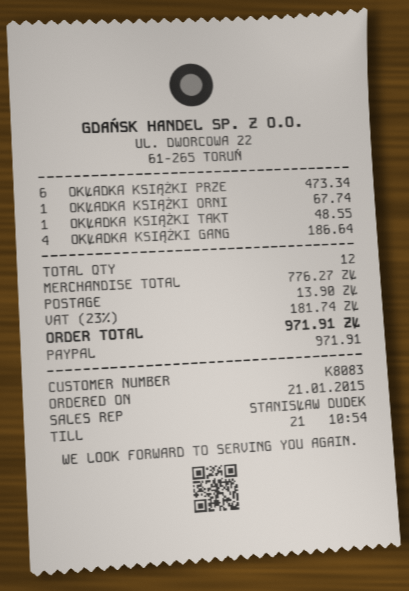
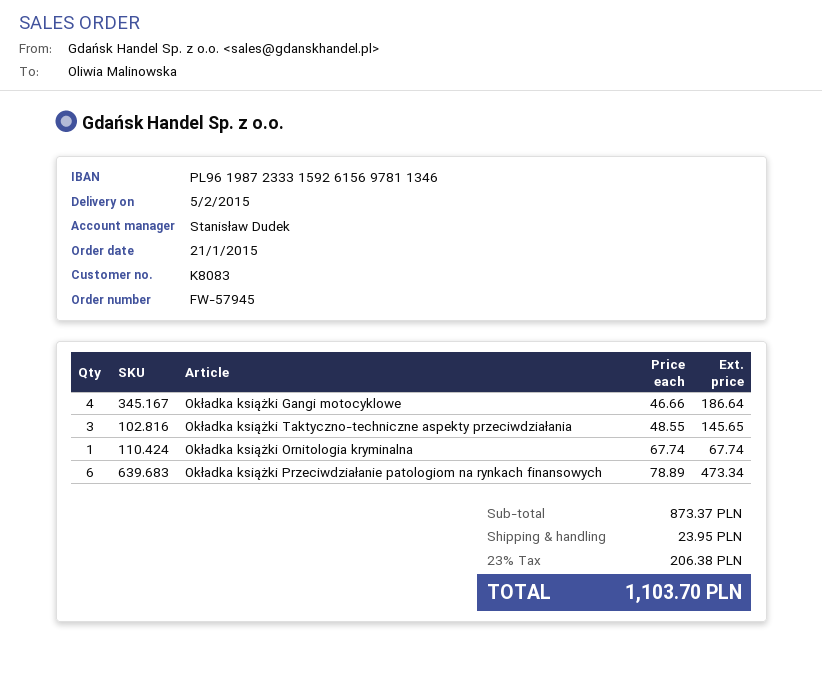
OKŁADKA KSIĄŻKI TAKT: 1 for 48.55 -> 3 for 145.65
subtotal: 776.27 -> 873.37
shipping: 13.90 -> 23.95
tax: 23% = 181.74 -> 23% = 206.38
total: 971.91 -> 1103.70

